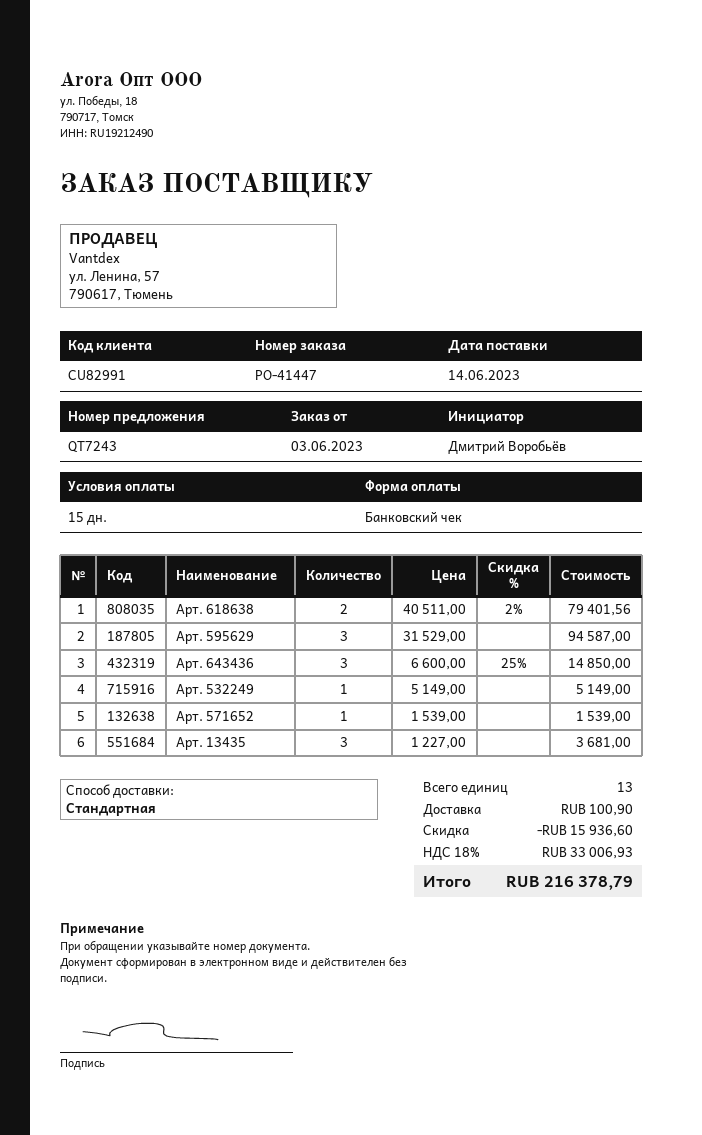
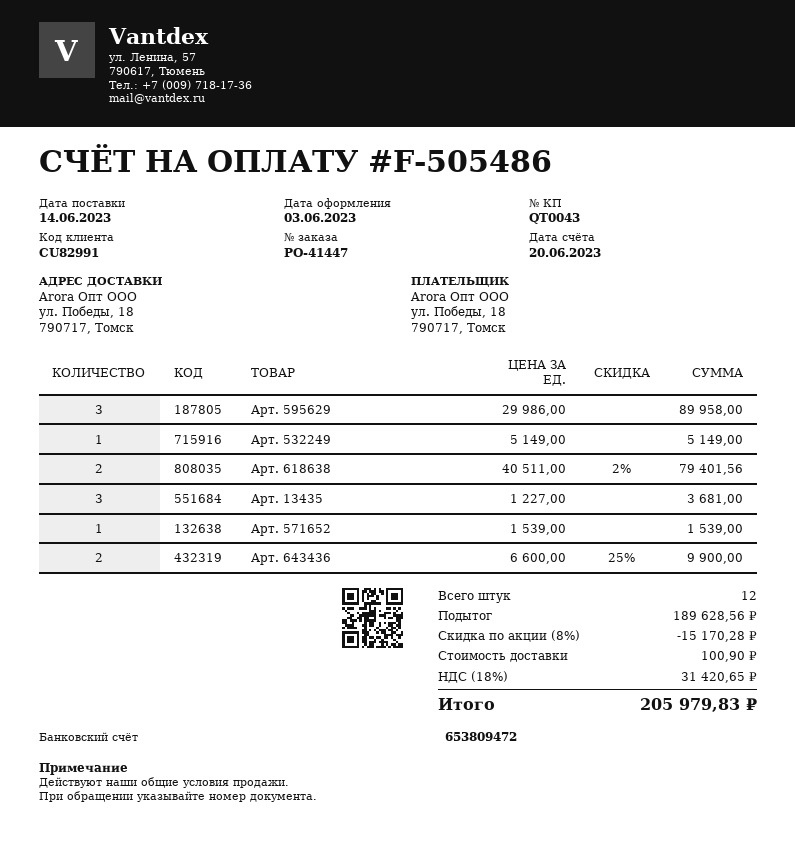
quote number: QT7243 -> QT0043
Арт. 595629: 3 x 31529.00 = 94587.00 -> 3 x 29986.00 = 89958.00
Арт. 643436: 3 x 6600.00 - 25% = 14850.00 -> 2 x 6600.00 - 25% = 9900.00
total quantity: 13 -> 12
discount: 15936.60 -> 15170.28
tax: 18% = 33006.93 -> 18% = 31420.65
total: 216378.79 -> 205979.83

